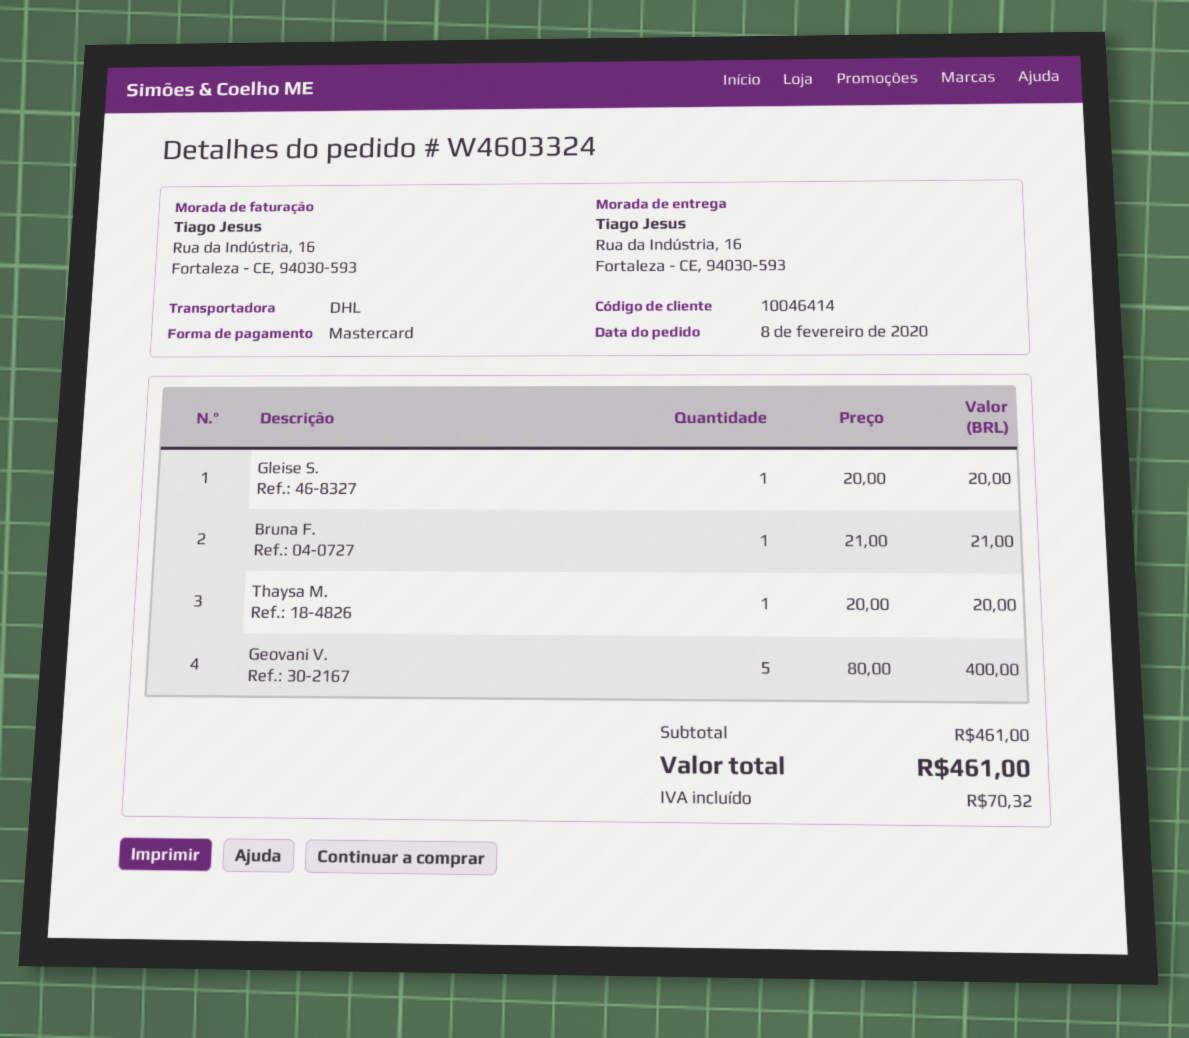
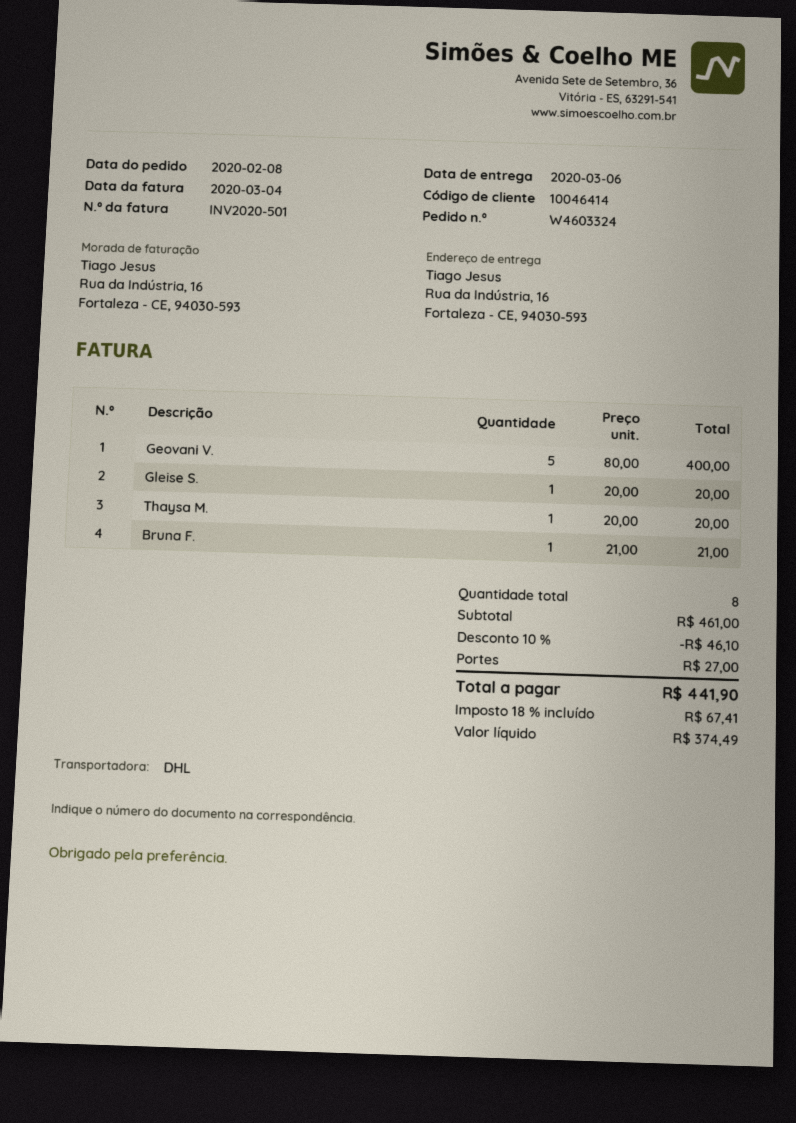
discount: none -> 10% = 46.10
shipping: none -> 27.00
tax: 70.32 -> 67.41
total: 461.00 -> 441.90

